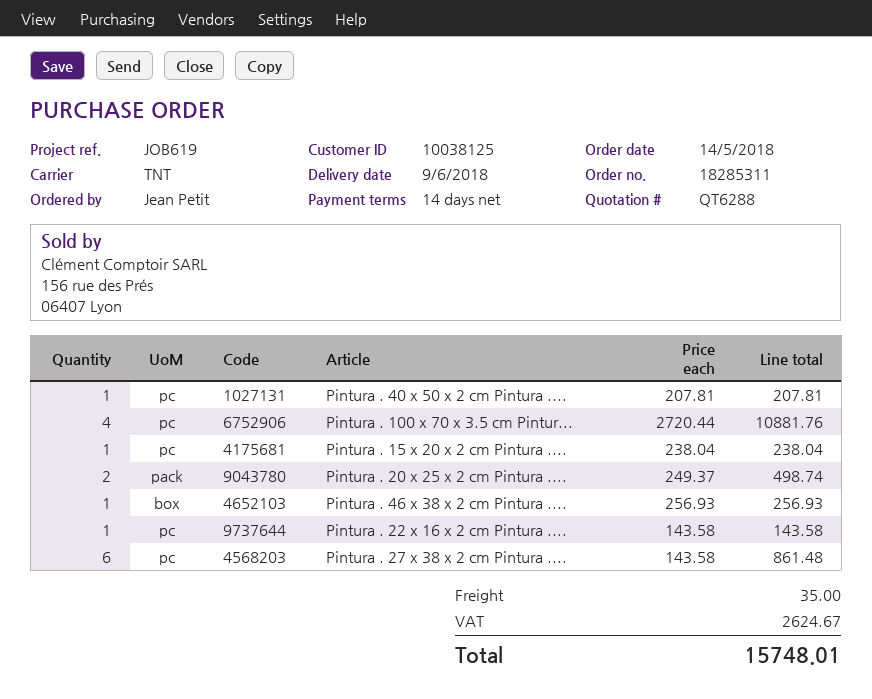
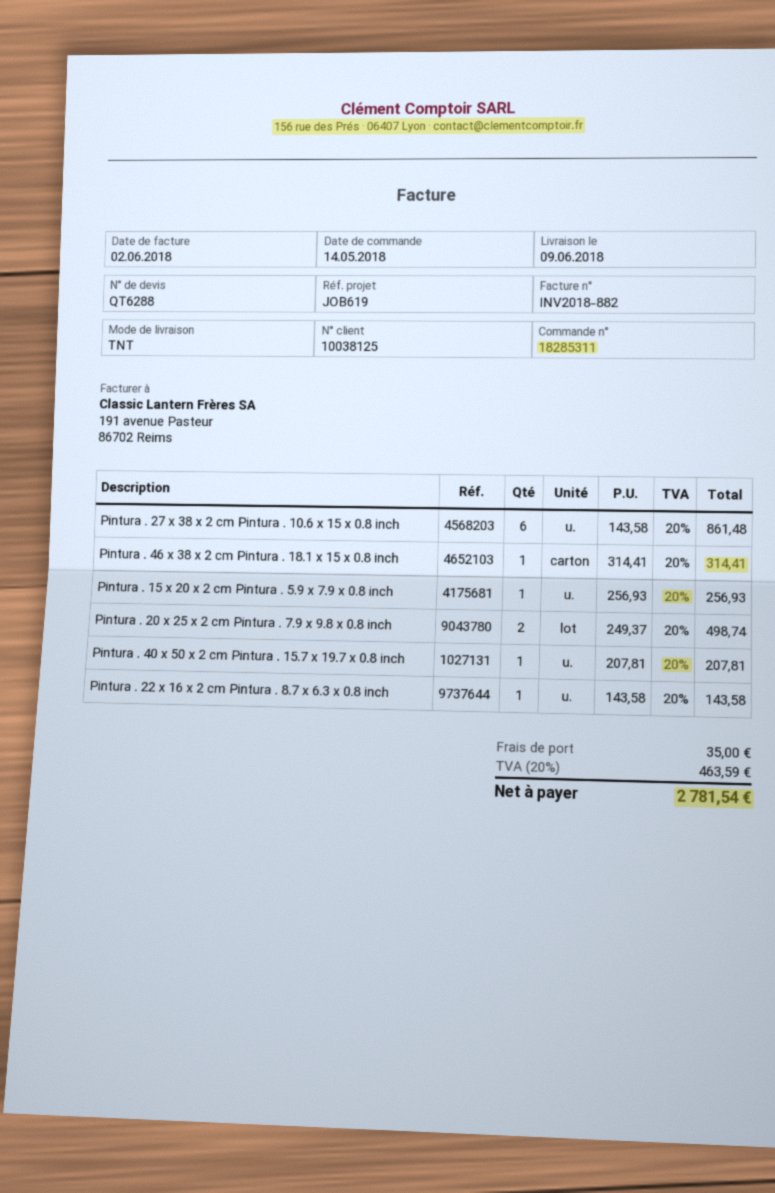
Pintura . 100 x 70 x 3.5 cm Pintur...: 4 x 2720.44 = 10881.76 -> none
Pintura . 15 x 20 x 2 cm Pintura ....: 1 x 238.04 = 238.04 -> 1 x 256.93 = 256.93
Pintura . 46 x 38 x 2 cm Pintura ....: 1 x 256.93 = 256.93 -> 1 x 314.41 = 314.41
tax: 2624.67 -> 463.59
total: 15748.01 -> 2781.54

